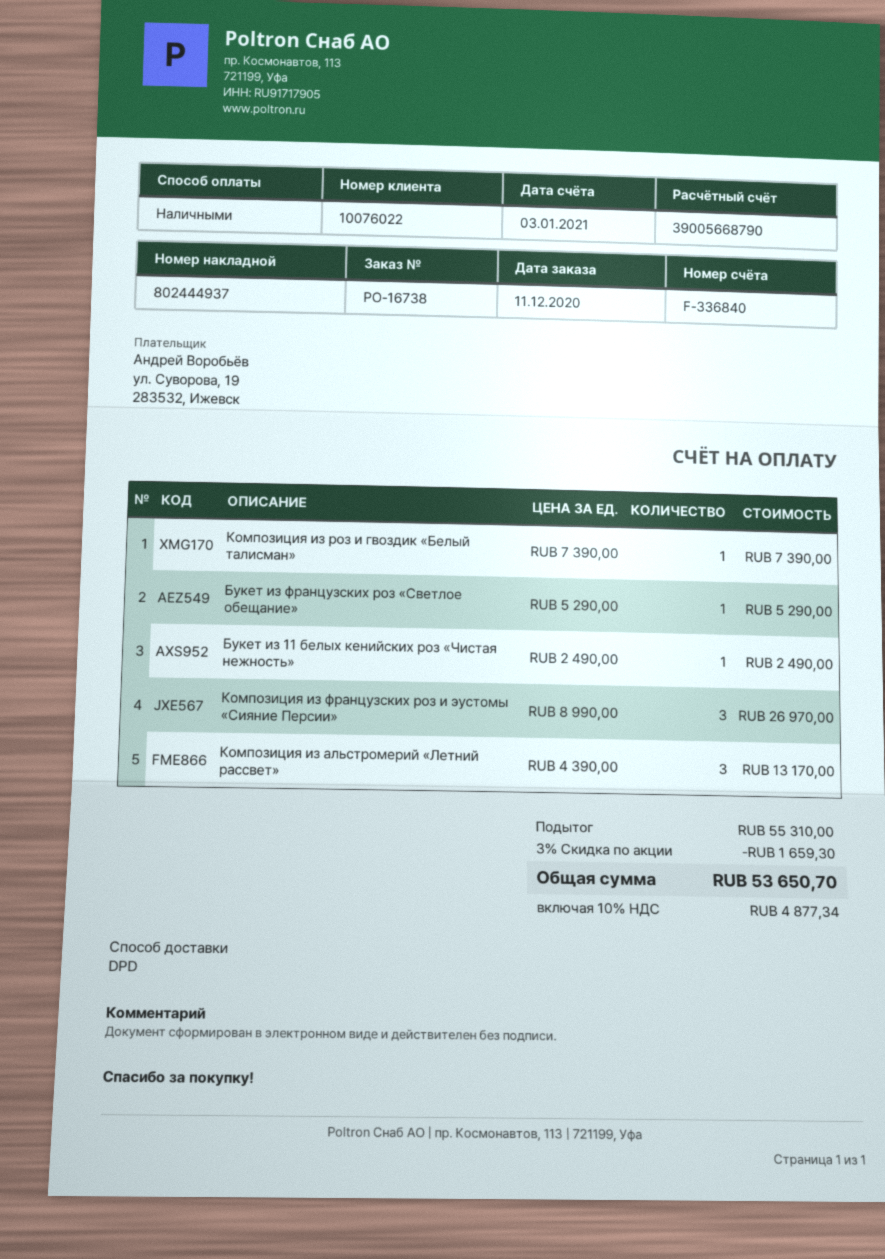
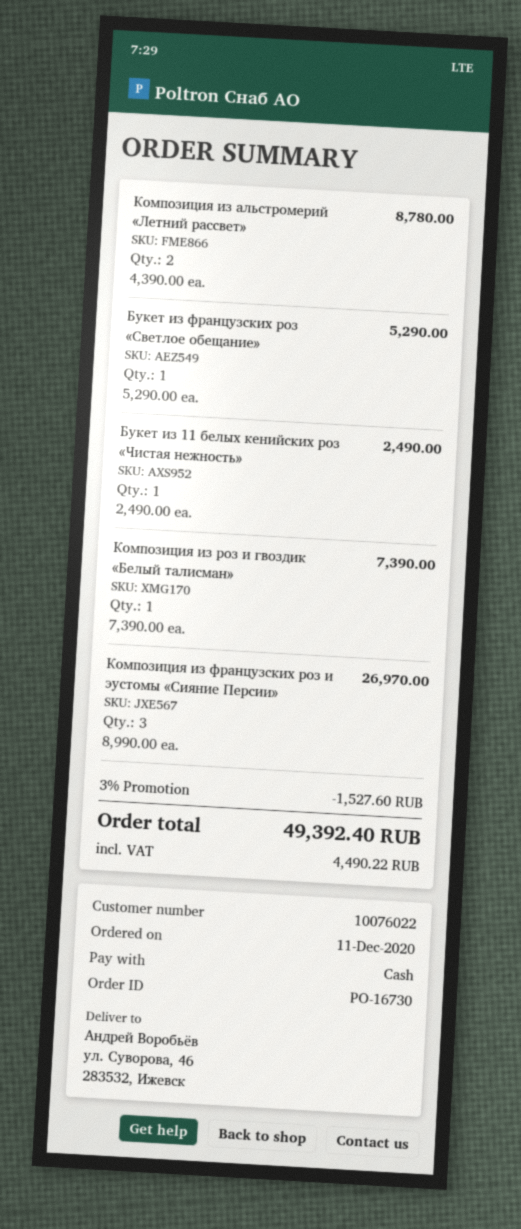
order number: PO-16738 -> PO-16730
Композиция из альстромерий «Летний рассвет»: 3 x 4390.00 = 13170.00 -> 2 x 4390.00 = 8780.00
discount: 3% = 1659.30 -> 3% = 1527.60
tax: 4877.34 -> 4490.22
total: 53650.70 -> 49392.40

